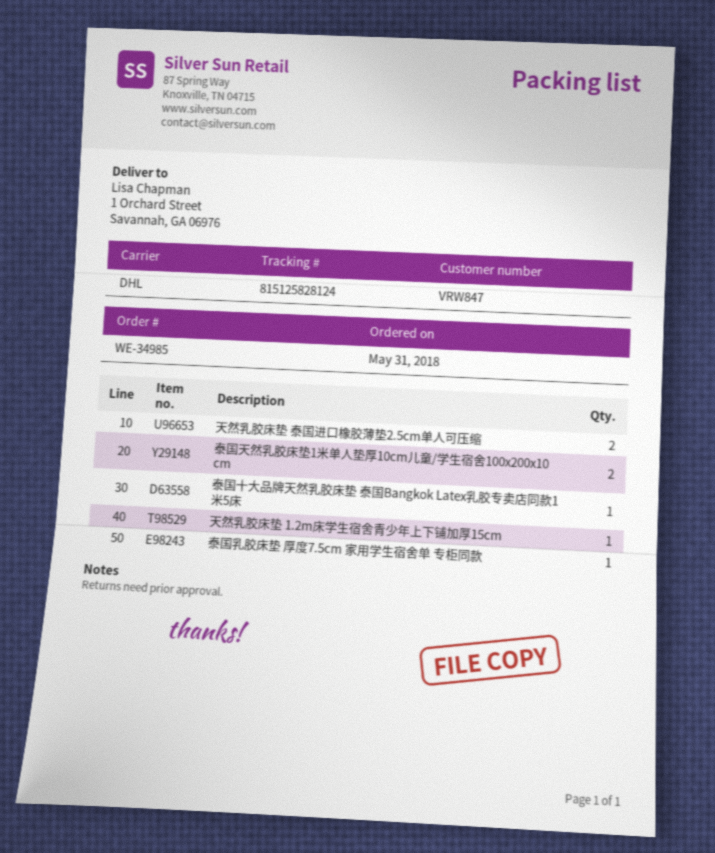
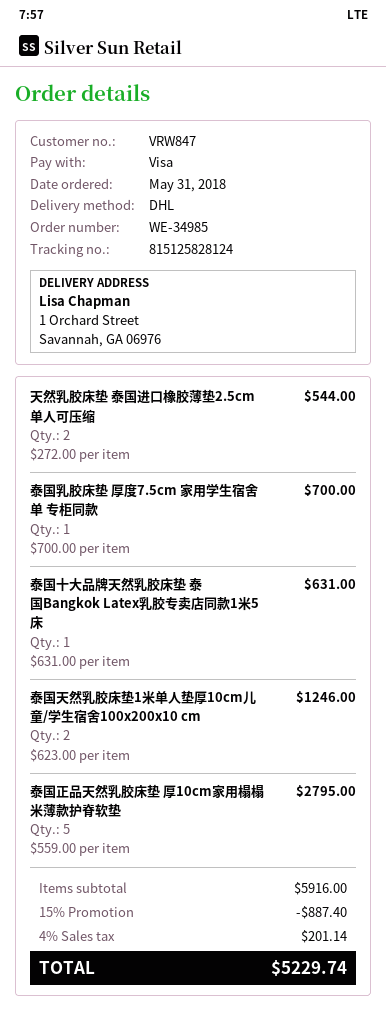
天然乳胶床垫 1.2m床学生宿舍青少年上下铺加厚15cm: 1 -> none
泰国正品天然乳胶床垫 厚10cm家用榻榻米薄款护脊软垫: none -> 5

